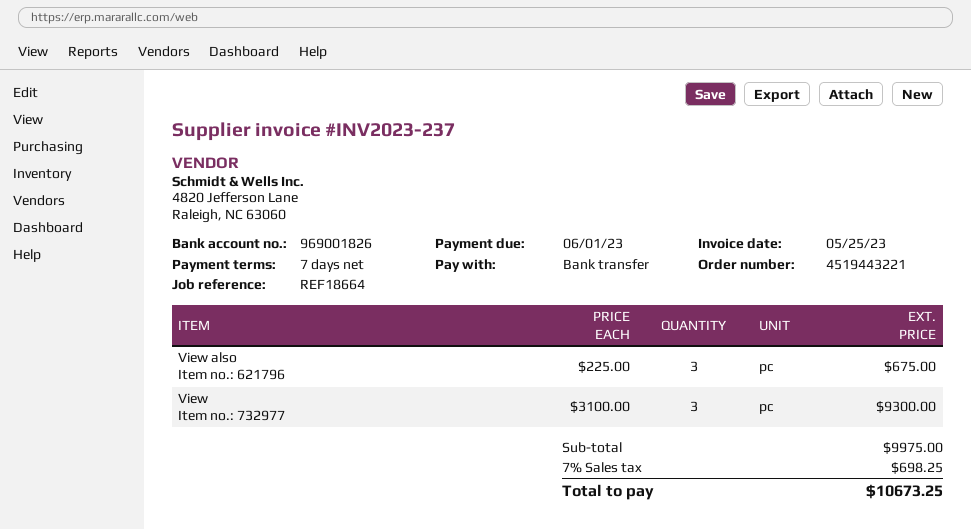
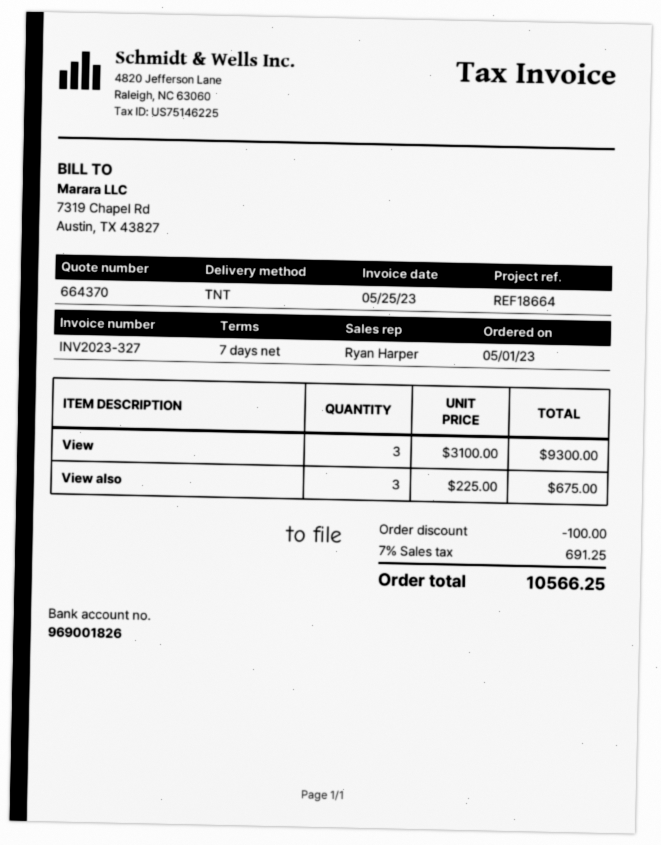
invoice number: INV2023-237 -> INV2023-327
discount: none -> 100.00
tax: 7% = 698.25 -> 7% = 691.25
total: 10673.25 -> 10566.25

